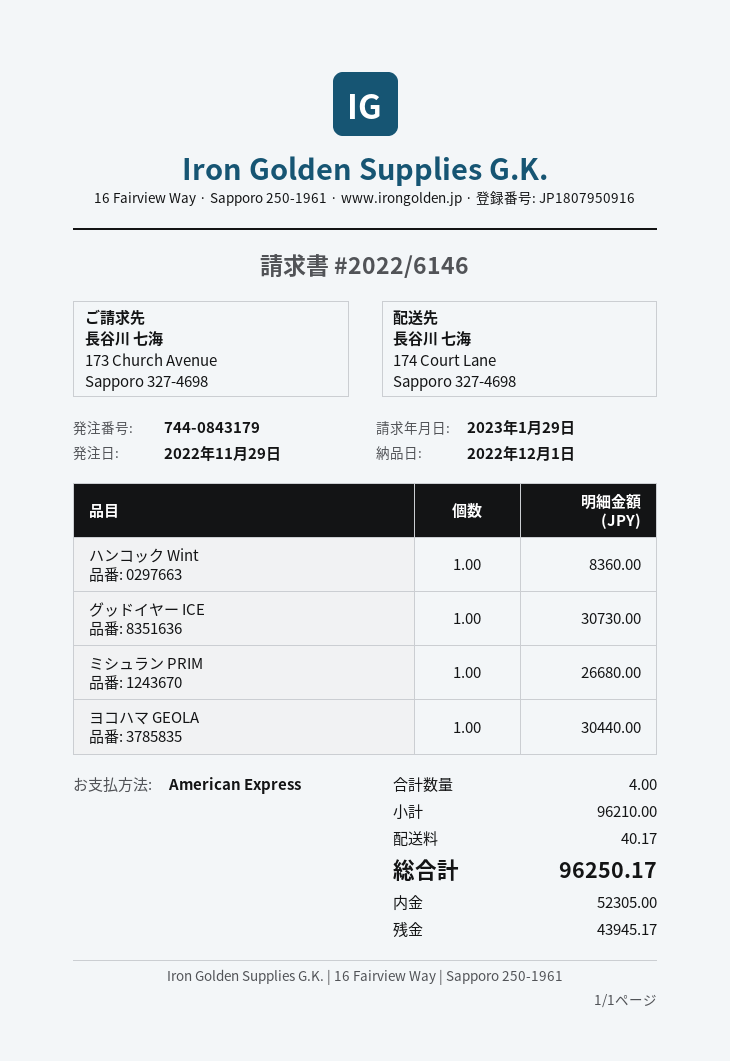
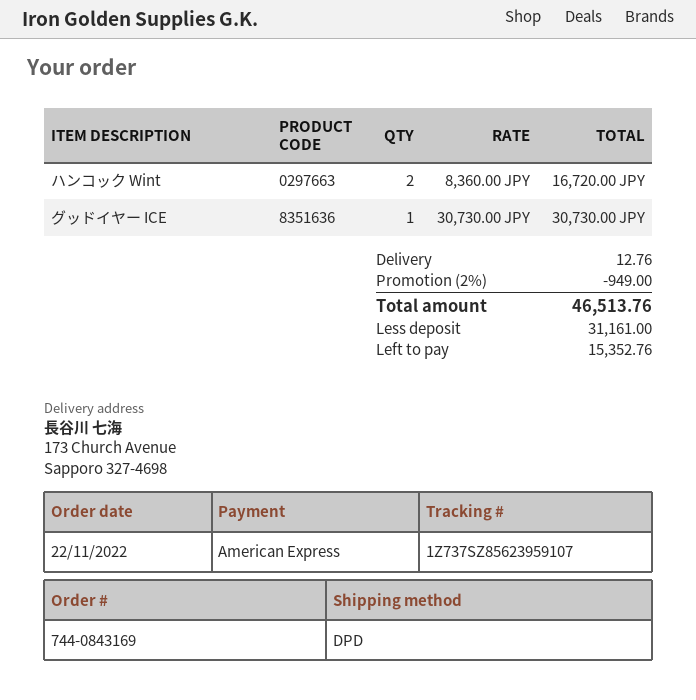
order number: 744-0843179 -> 744-0843169
order date: 2022-11-29 -> 2022-11-22
ship to: 174 Court Lane, Sapporo 327-4698 -> 173 Church Avenue, Sapporo 327-4698
ハンコック Wint: 1 for 8360.00 -> 2 for 16720.00
ミシュラン PRIM: 1 for 26680.00 -> none
ヨコハマ GEOLA: 1 for 30440.00 -> none
discount: none -> 2% = 949.00
shipping: 40.17 -> 12.76
total: 96250.17 -> 46513.76
deposit: 52305.00 -> 31161.00
balance: 43945.17 -> 15352.76

